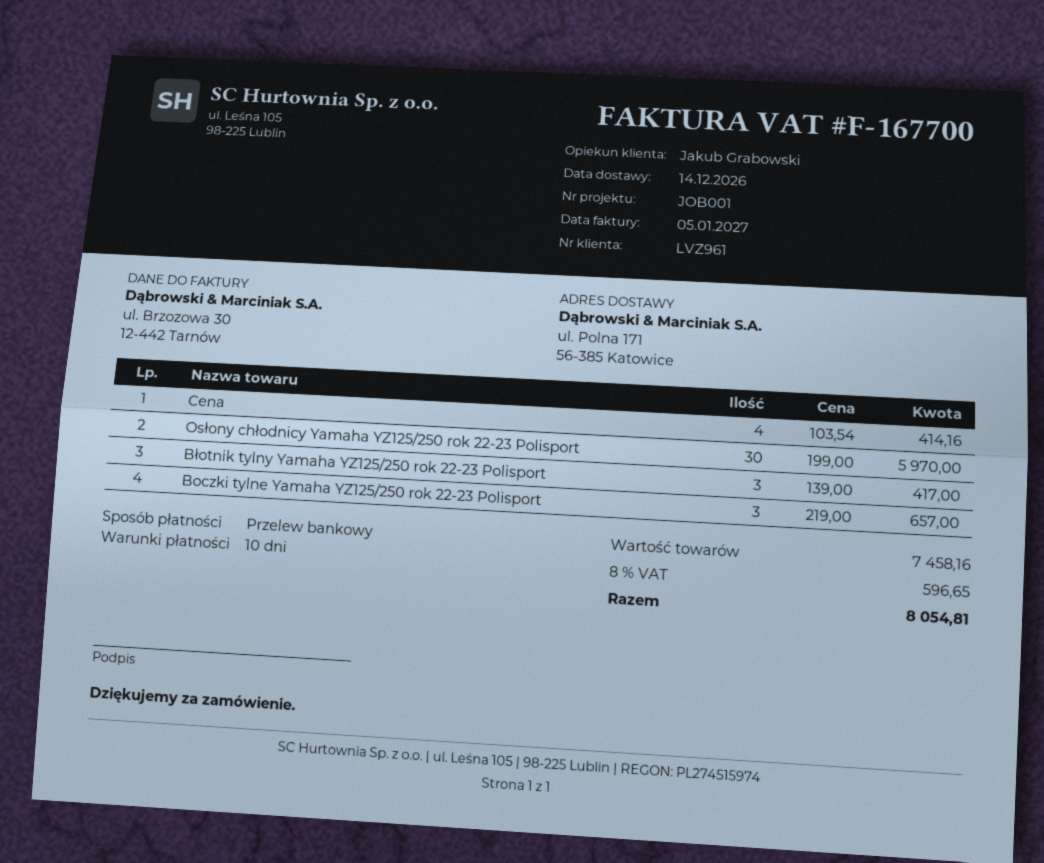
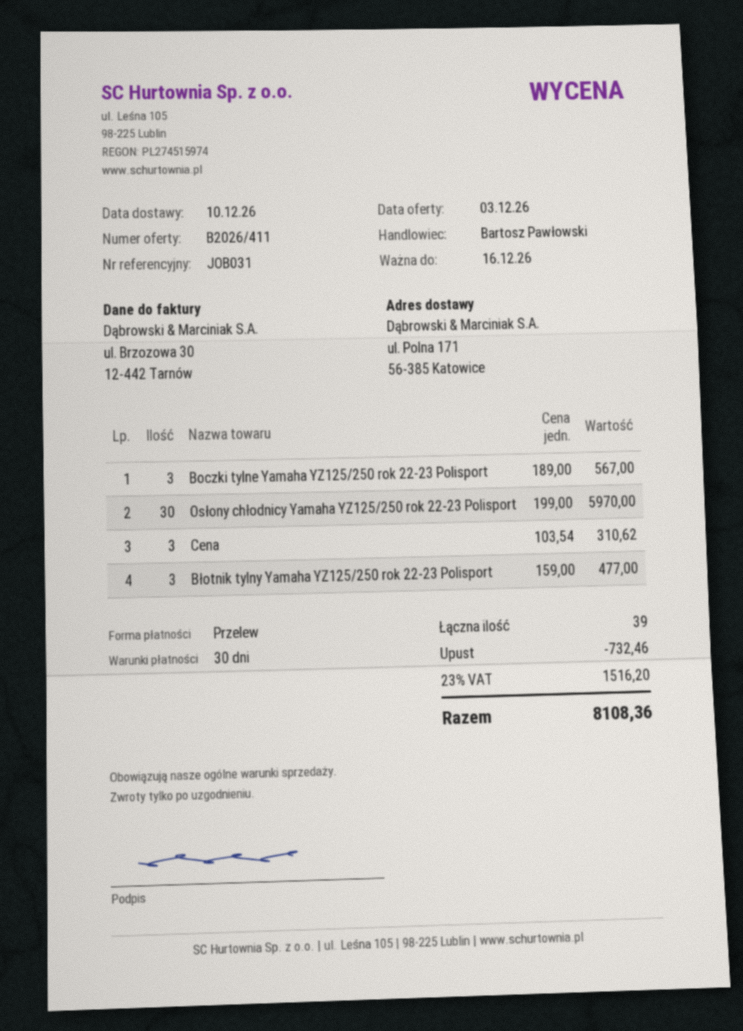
delivery date: 2026-12-14 -> 2026-12-10
payment terms: 10 days -> 30 days
reference: JOB001 -> JOB031
sales rep: Jakub Grabowski -> Bartosz Pawłowski
Cena: 4 x 103.54 = 414.16 -> 3 x 103.54 = 310.62
Błotnik tylny Yamaha YZ125/250 rok 22-23 Polisport: 3 x 139.00 = 417.00 -> 3 x 159.00 = 477.00
Boczki tylne Yamaha YZ125/250 rok 22-23 Polisport: 3 x 219.00 = 657.00 -> 3 x 189.00 = 567.00
discount: none -> 732.46
tax: 8% = 596.65 -> 23% = 1516.20
total: 8054.81 -> 8108.36

